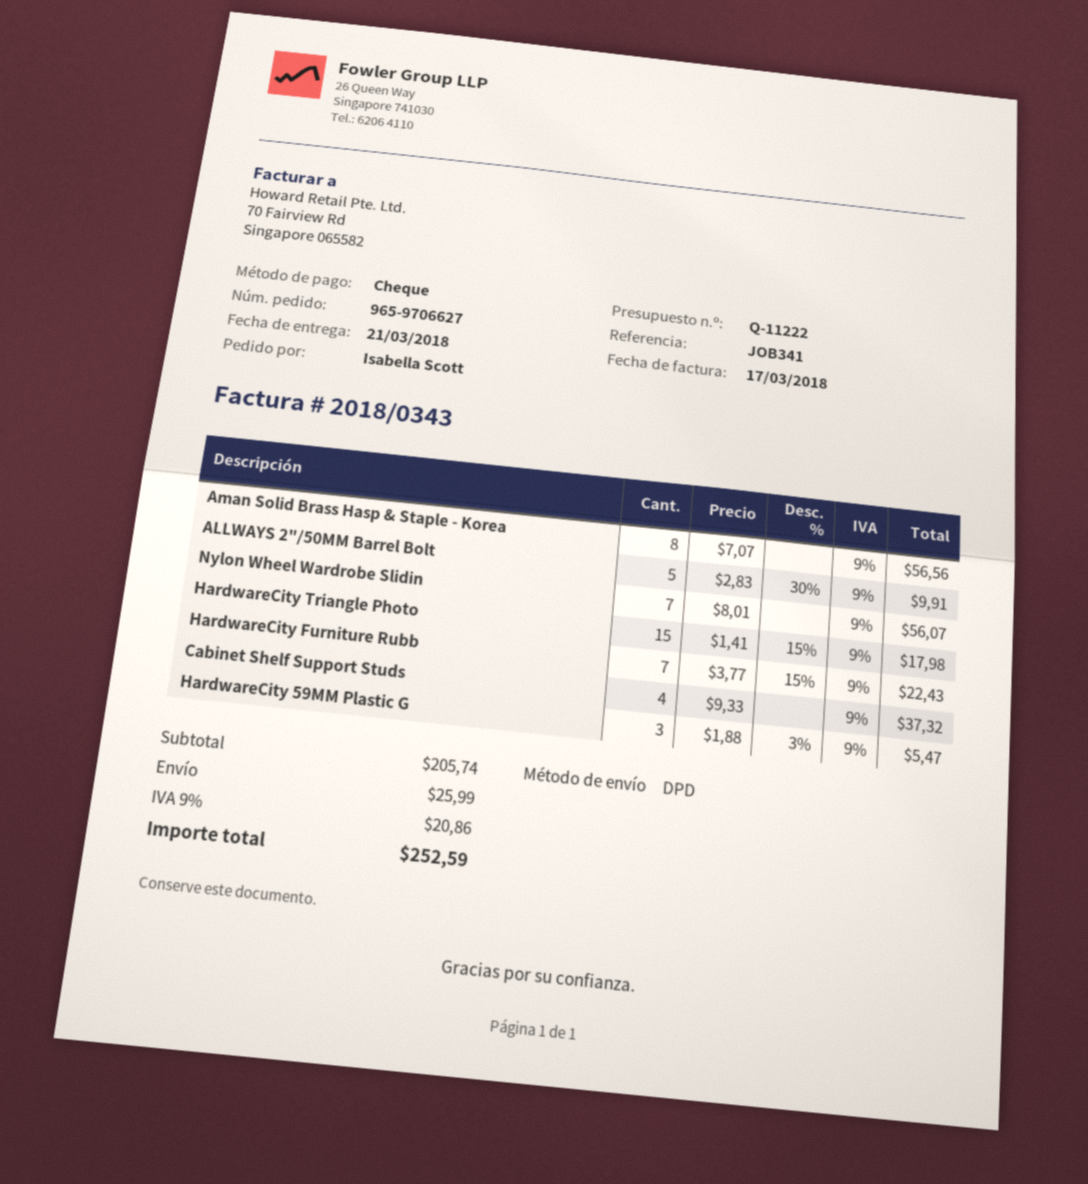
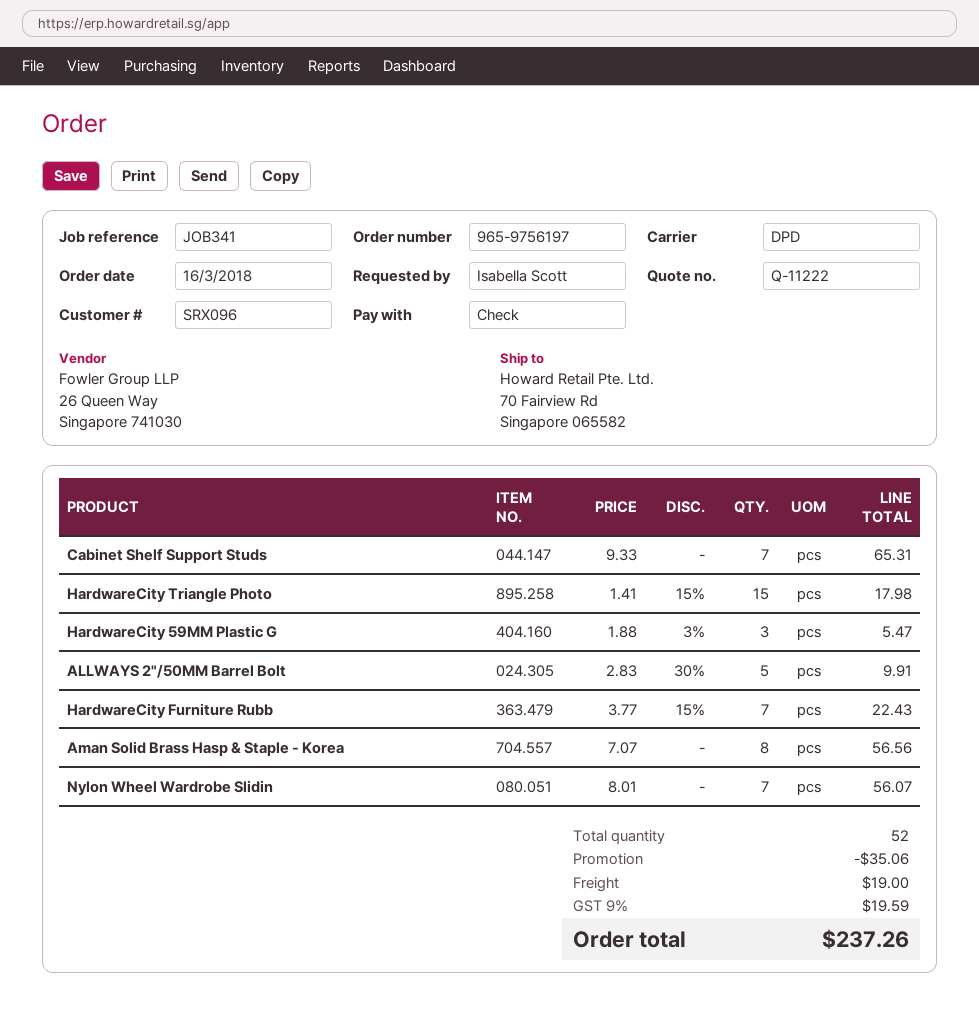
order number: 965-9706627 -> 965-9756197
Cabinet Shelf Support Studs: 4 x 9.33 = 37.32 -> 7 x 9.33 = 65.31
discount: none -> 35.06
shipping: 25.99 -> 19.00
tax: 9% = 20.86 -> 9% = 19.59
total: 252.59 -> 237.26

